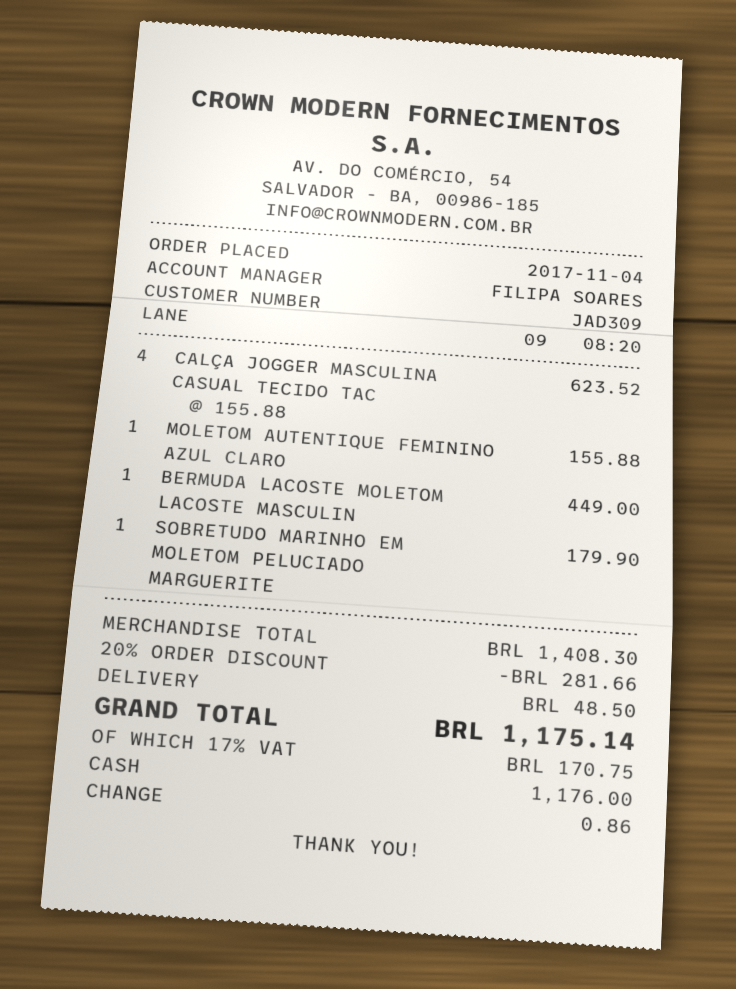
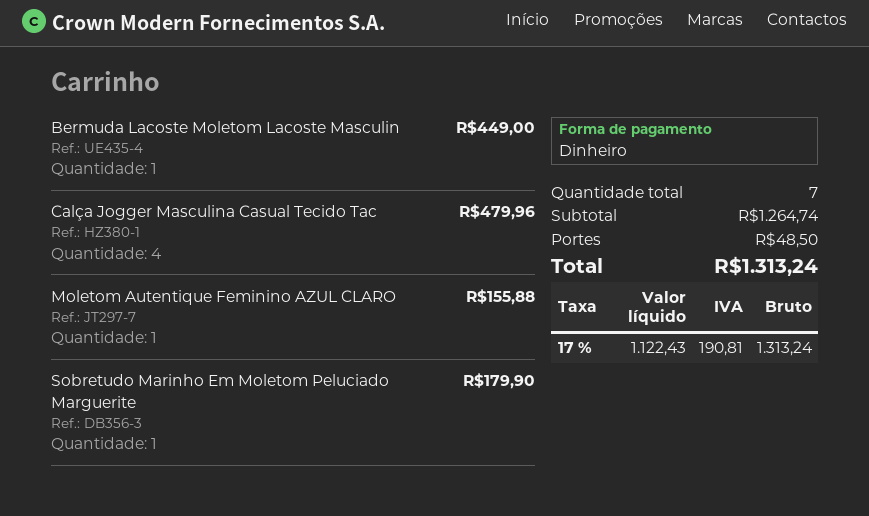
CALÇA JOGGER MASCULINA CASUAL TECIDO TAC: 4 for 623.52 -> 4 for 479.96
subtotal: 1408.30 -> 1264.74
discount: 20% = 281.66 -> none
tax: 17% = 170.75 -> 17% = 190.81
total: 1175.14 -> 1313.24

